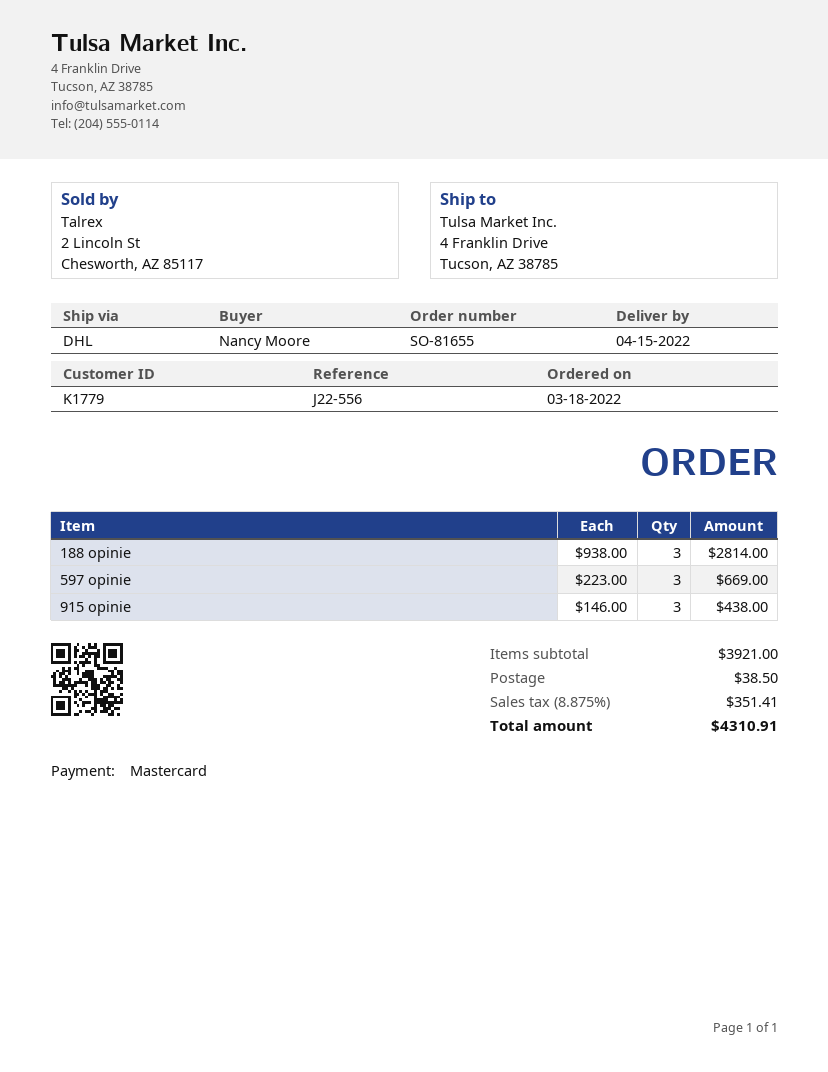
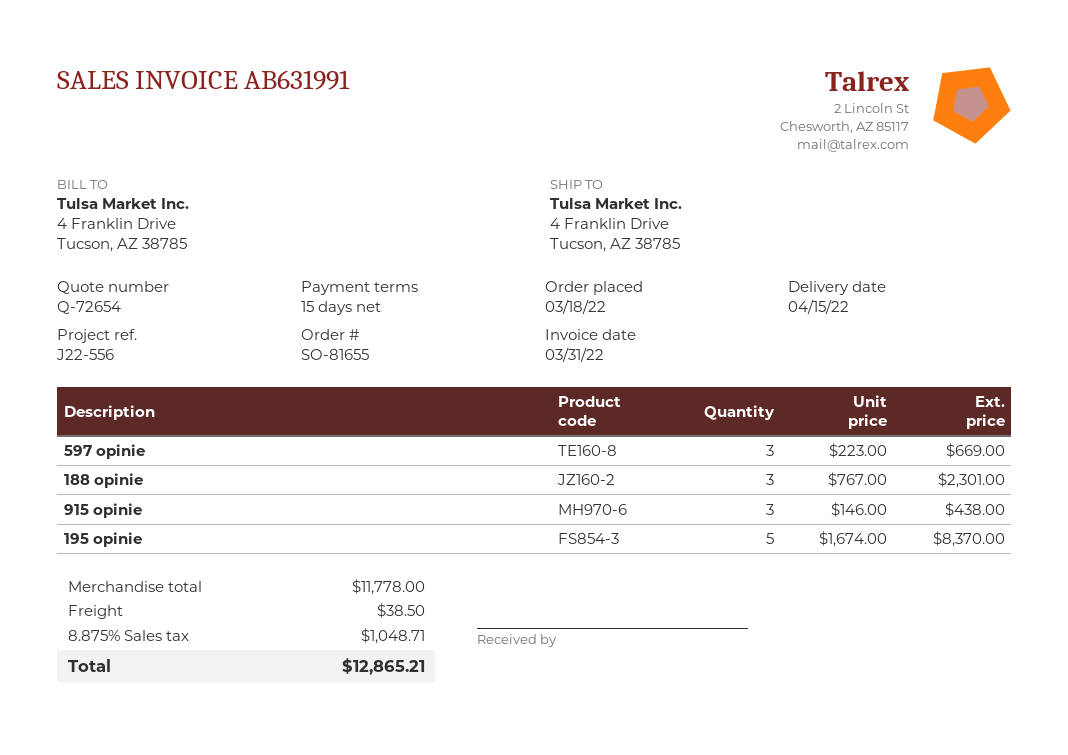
188 opinie: 3 x 938.00 = 2814.00 -> 3 x 767.00 = 2301.00
195 opinie: none -> 5 x 1674.00 = 8370.00
subtotal: 3921.00 -> 11778.00
tax: 8.875% = 351.41 -> 8.875% = 1048.71
total: 4310.91 -> 12865.21

